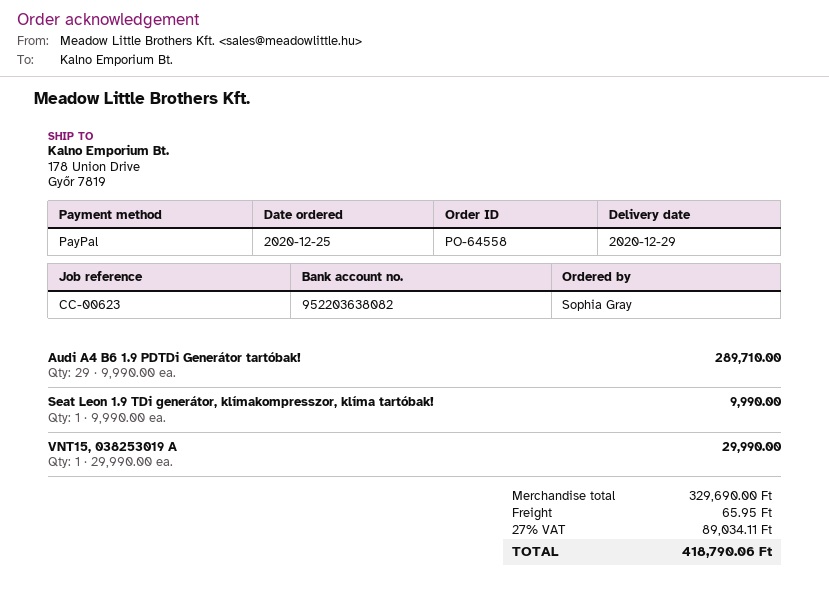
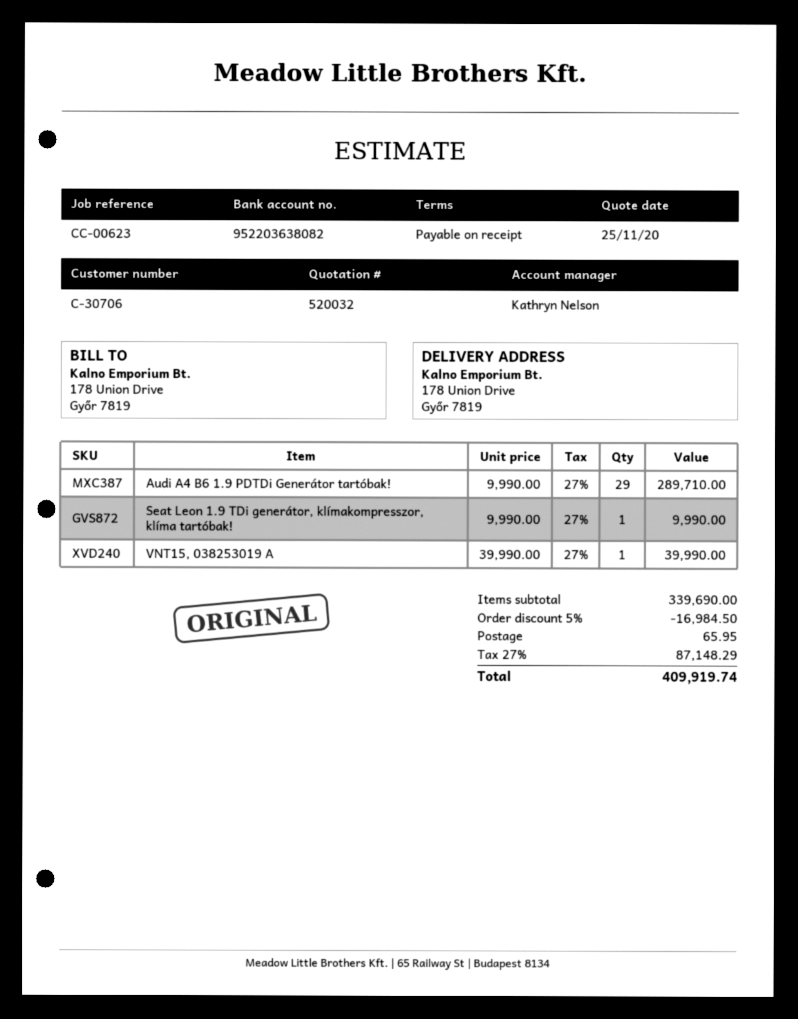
VNT15, 038253019 A: 1 x 29990.00 = 29990.00 -> 1 x 39990.00 = 39990.00
subtotal: 329690.00 -> 339690.00
discount: none -> 5% = 16984.50
tax: 27% = 89034.11 -> 27% = 87148.29
total: 418790.06 -> 409919.74

